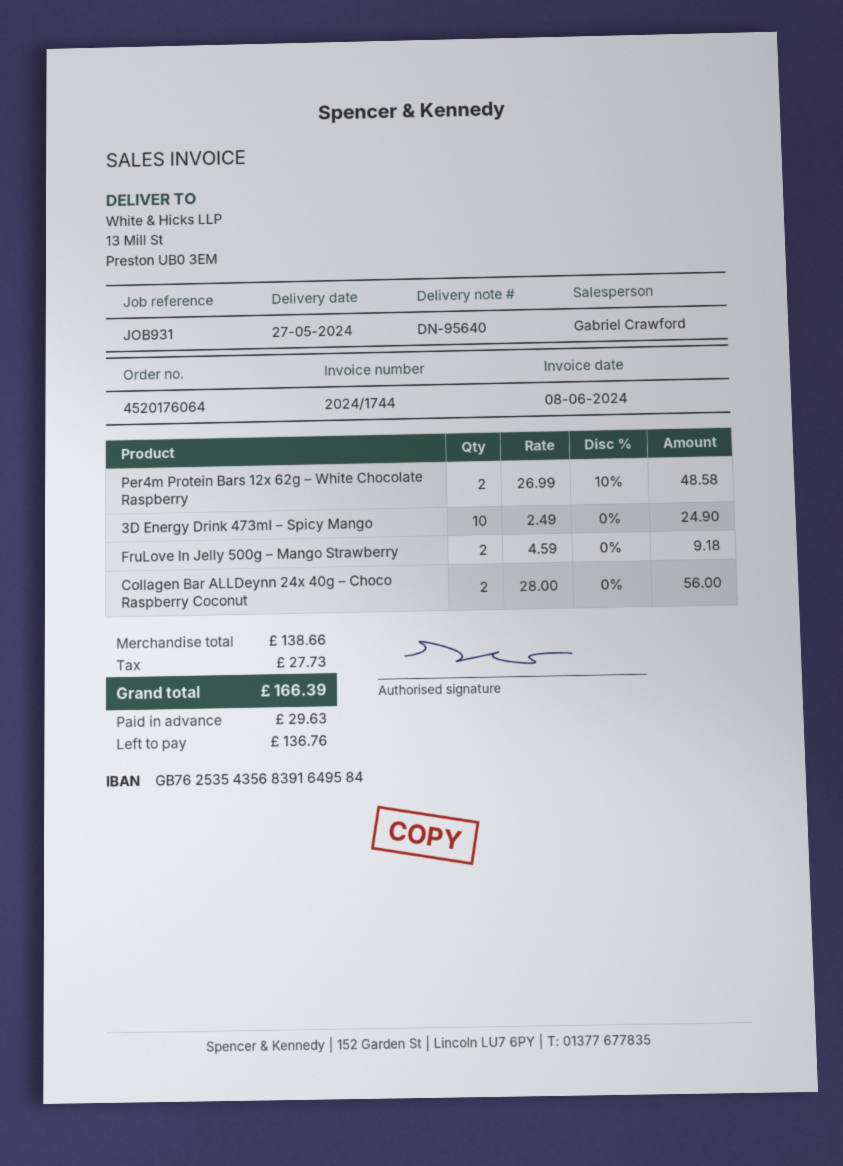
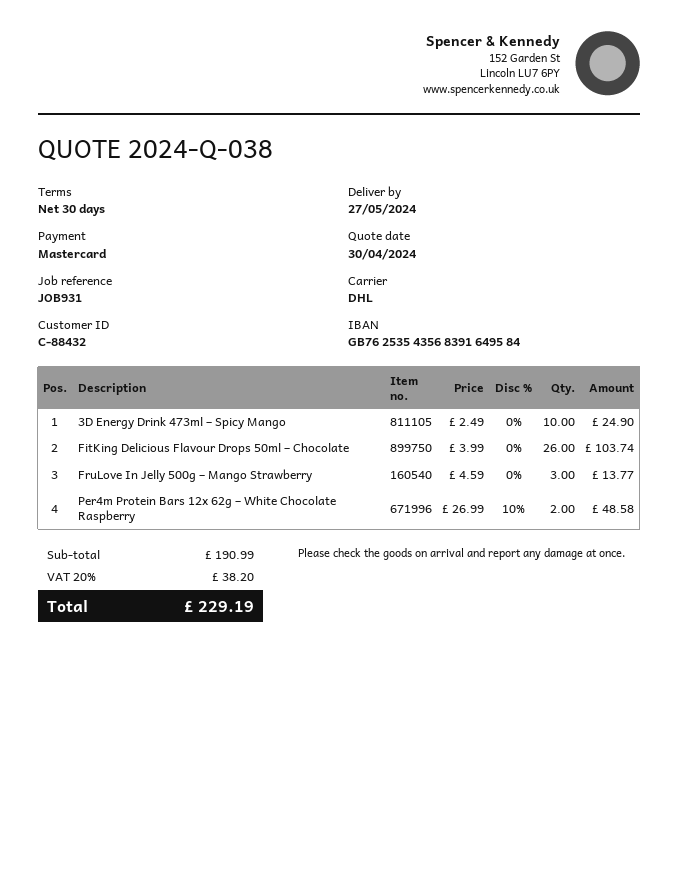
FruLove In Jelly 500g – Mango Strawberry: 2 x 4.59 = 9.18 -> 3 x 4.59 = 13.77
Collagen Bar ALLDeynn 24x 40g – Choco Raspberry Coconut: 2 x 28.00 = 56.00 -> none
FitKing Delicious Flavour Drops 50ml – Chocolate: none -> 26 x 3.99 = 103.74
subtotal: 138.66 -> 190.99
tax: 27.73 -> 38.20
total: 166.39 -> 229.19

